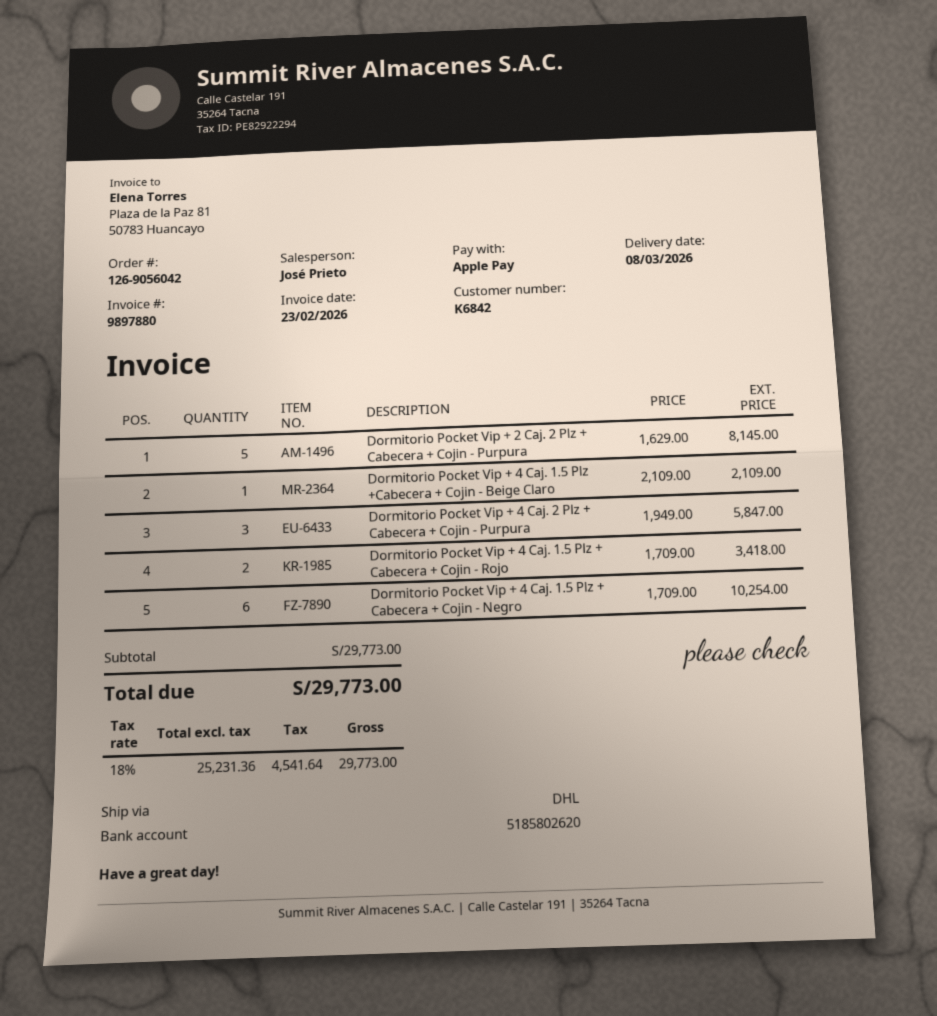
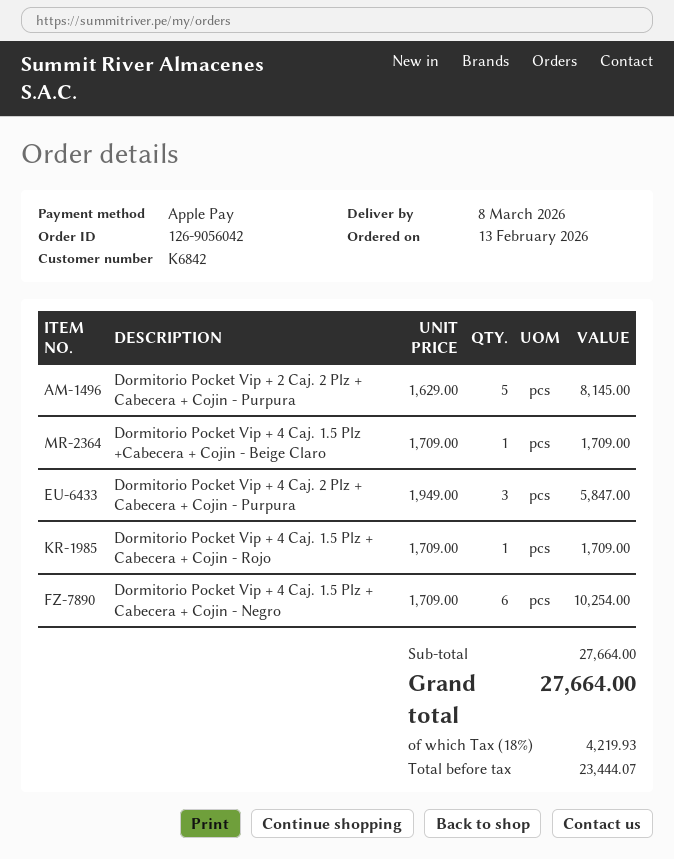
Dormitorio Pocket Vip + 4 Caj. 1.5 Plz +Cabecera + Cojin - Beige Claro: 1 x 2109.00 = 2109.00 -> 1 x 1709.00 = 1709.00
Dormitorio Pocket Vip + 4 Caj. 1.5 Plz + Cabecera + Cojin - Rojo: 2 x 1709.00 = 3418.00 -> 1 x 1709.00 = 1709.00
subtotal: 29773.00 -> 27664.00
net: 25231.36 -> 23444.07
tax: 18% = 4541.64 -> 18% = 4219.93
total: 29773.00 -> 27664.00

